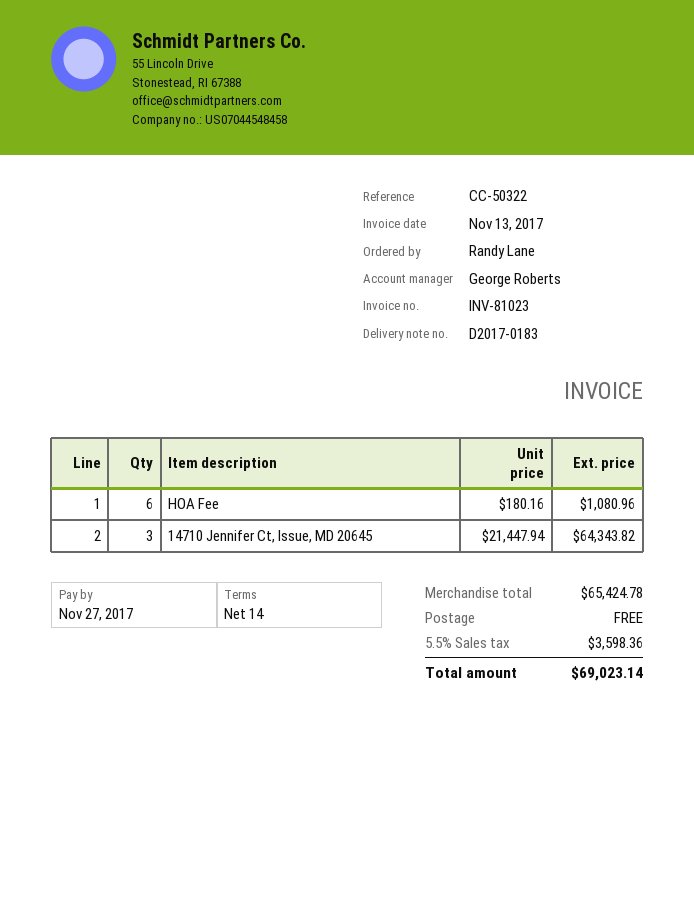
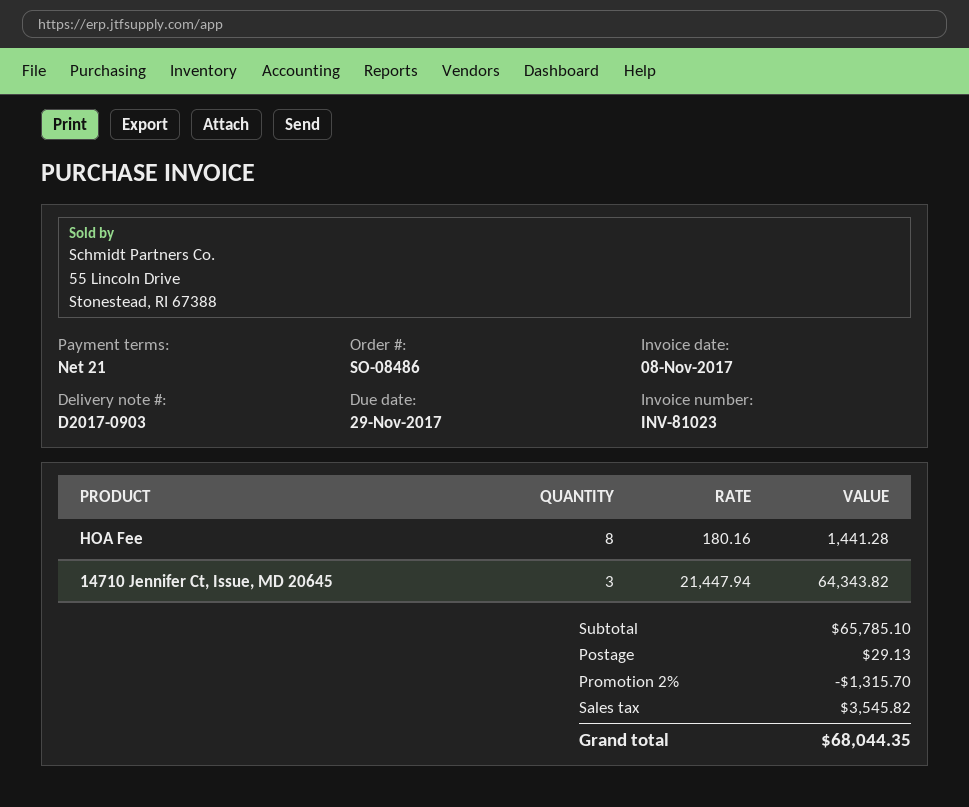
delivery note number: D2017-0183 -> D2017-0903
invoice date: 2017-11-13 -> 2017-11-08
payment terms: 14 days -> 21 days
due date: 2017-11-27 -> 2017-11-29
HOA Fee: 6 x 180.16 = 1080.96 -> 8 x 180.16 = 1441.28
subtotal: 65424.78 -> 65785.10
discount: none -> 2% = 1315.70
shipping: 0.00 -> 29.13
tax: 3598.36 -> 3545.82
total: 69023.14 -> 68044.35

